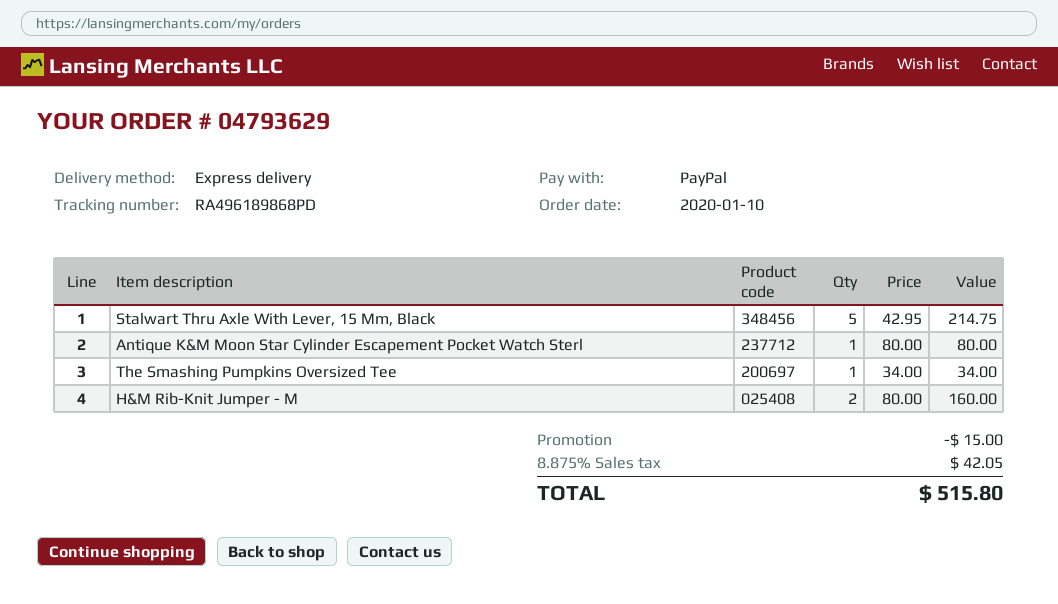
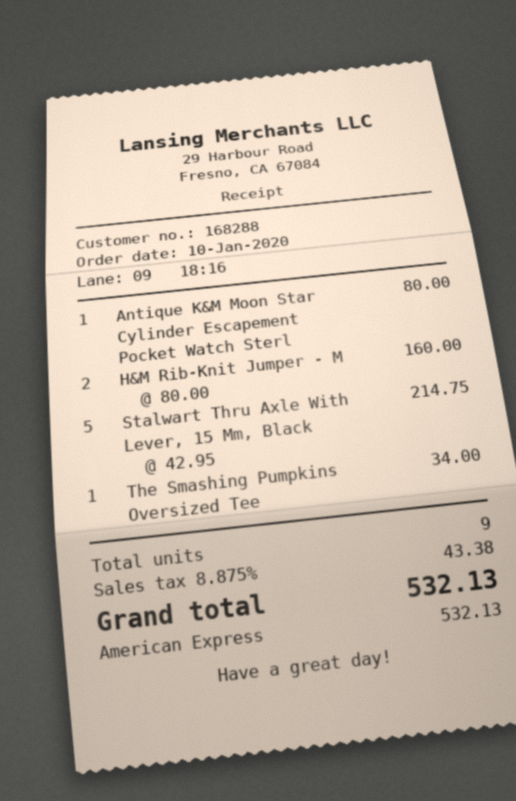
payment method: PayPal -> American Express
discount: 15.00 -> none
tax: 8.875% = 42.05 -> 8.875% = 43.38
total: 515.80 -> 532.13

